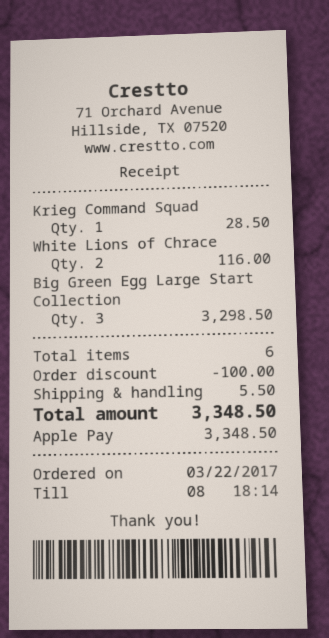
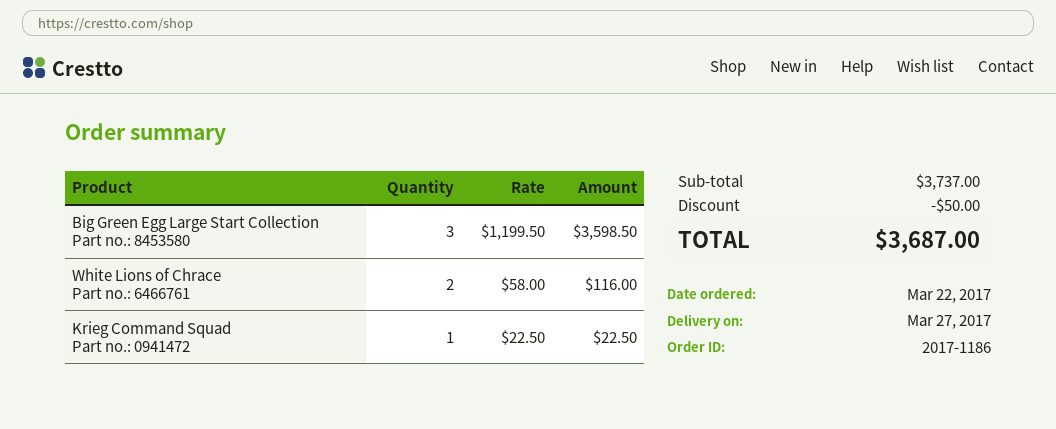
Krieg Command Squad: 1 for 28.50 -> 1 for 22.50
Big Green Egg Large Start Collection: 3 for 3298.50 -> 3 for 3598.50
discount: 100.00 -> 50.00
shipping: 5.50 -> none
total: 3348.50 -> 3687.00

